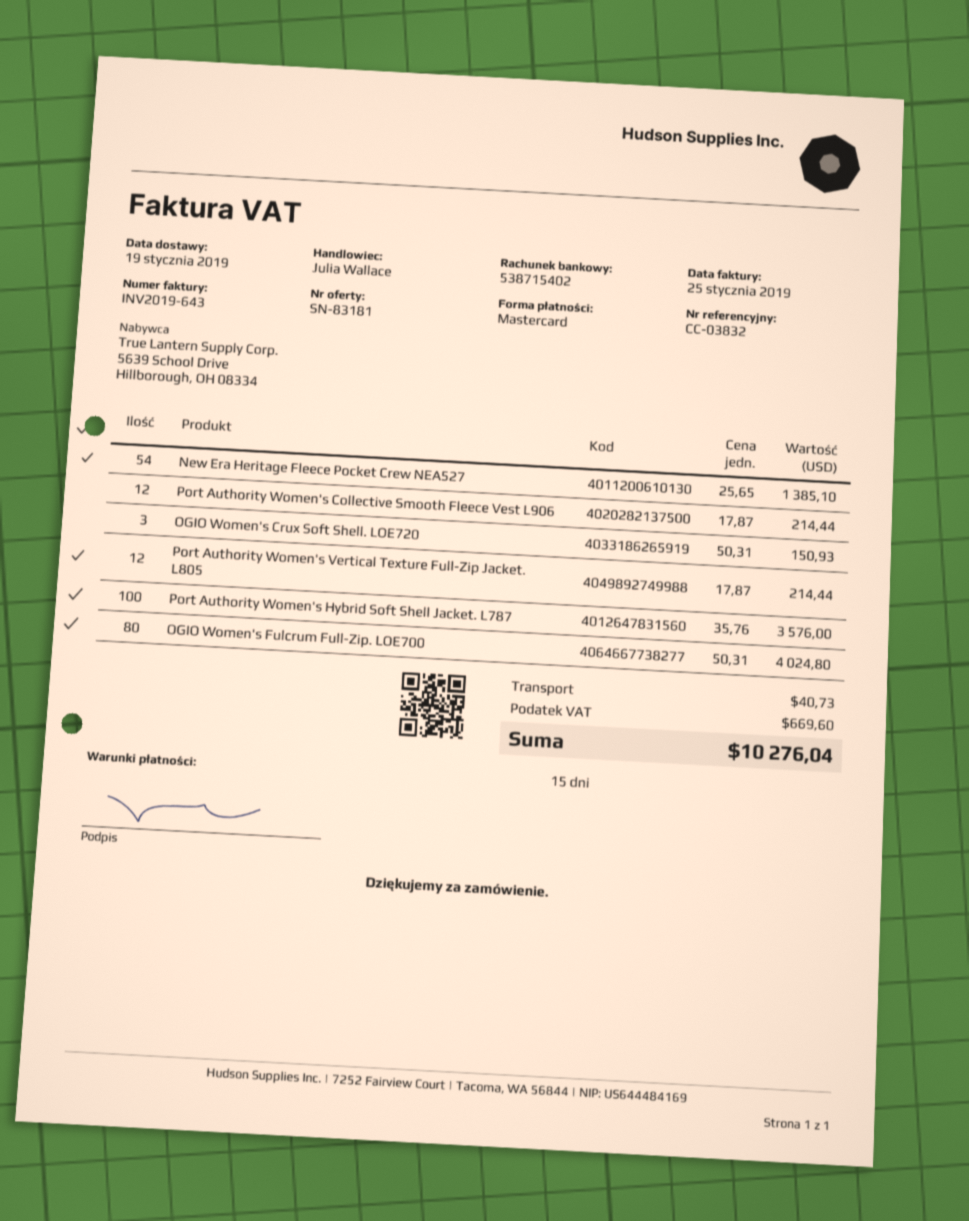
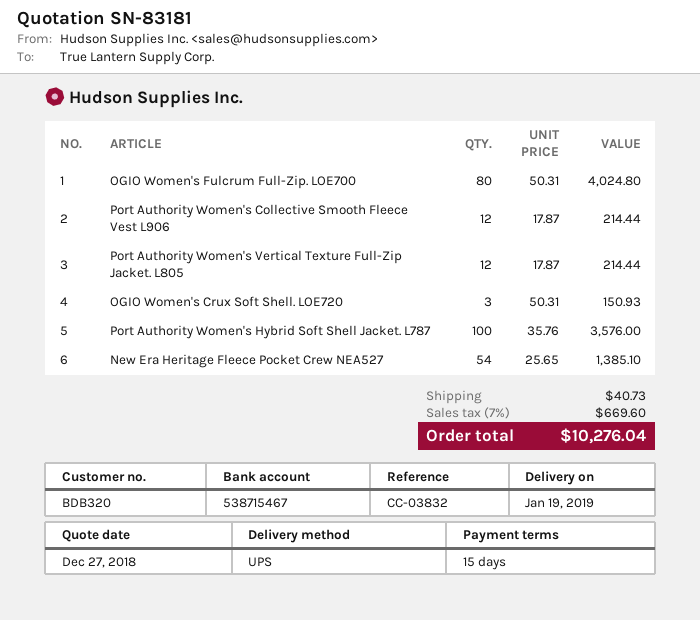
bank account: 538715402 -> 538715467

